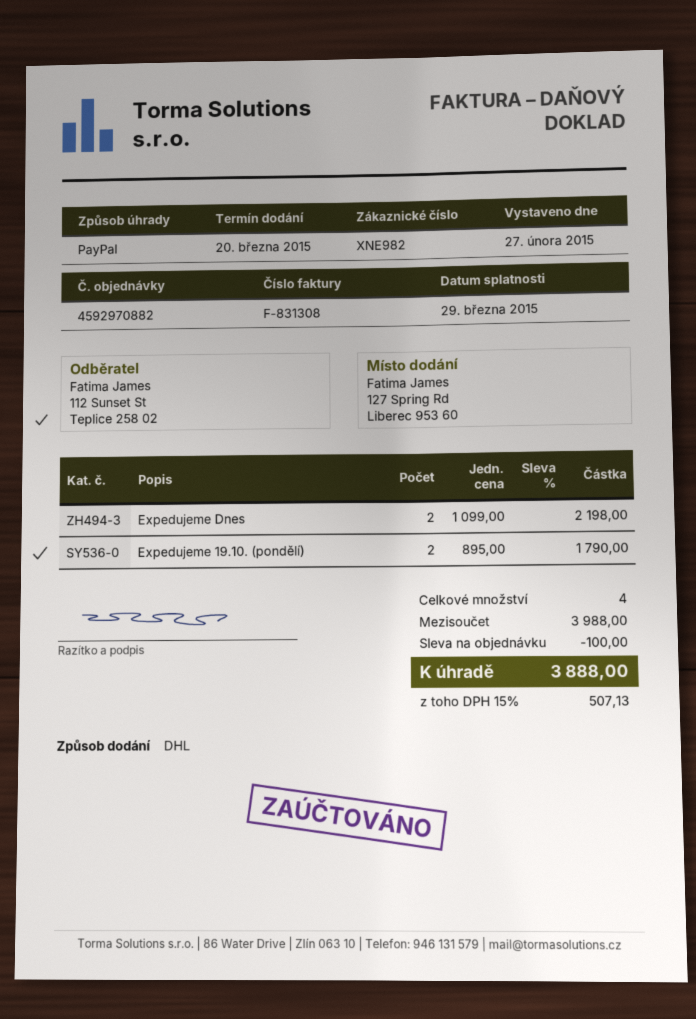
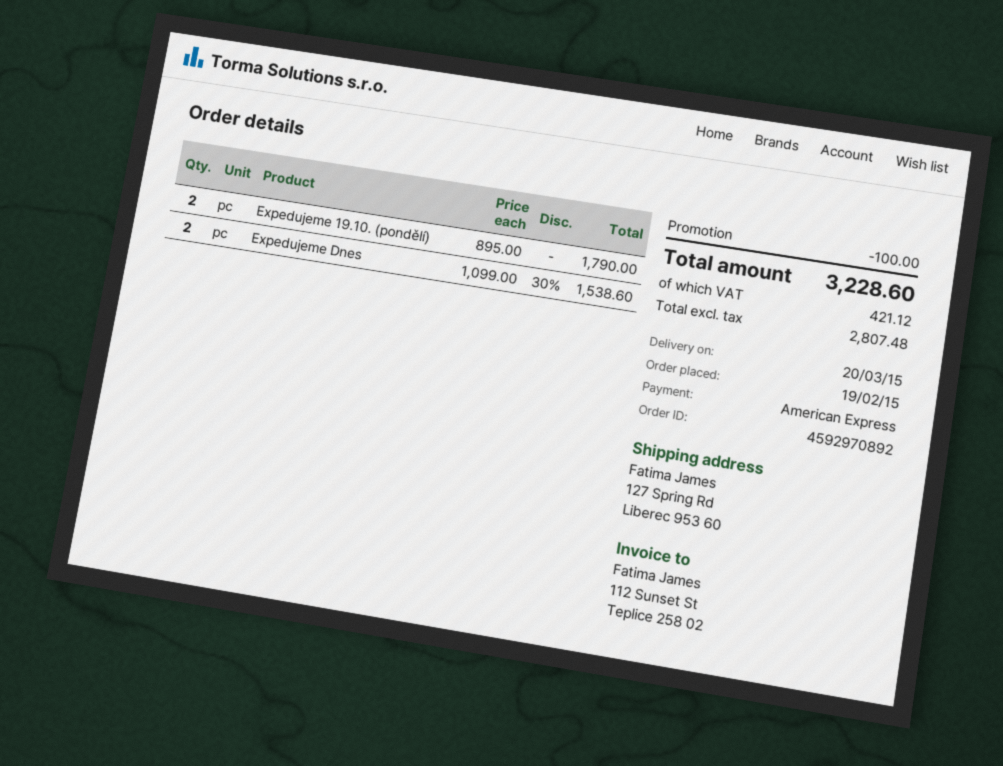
order number: 4592970882 -> 4592970892
payment method: PayPal -> American Express
Expedujeme Dnes: 2 x 1099.00 = 2198.00 -> 2 x 1099.00 - 30% = 1538.60
tax: 507.13 -> 421.12
total: 3888.00 -> 3228.60

